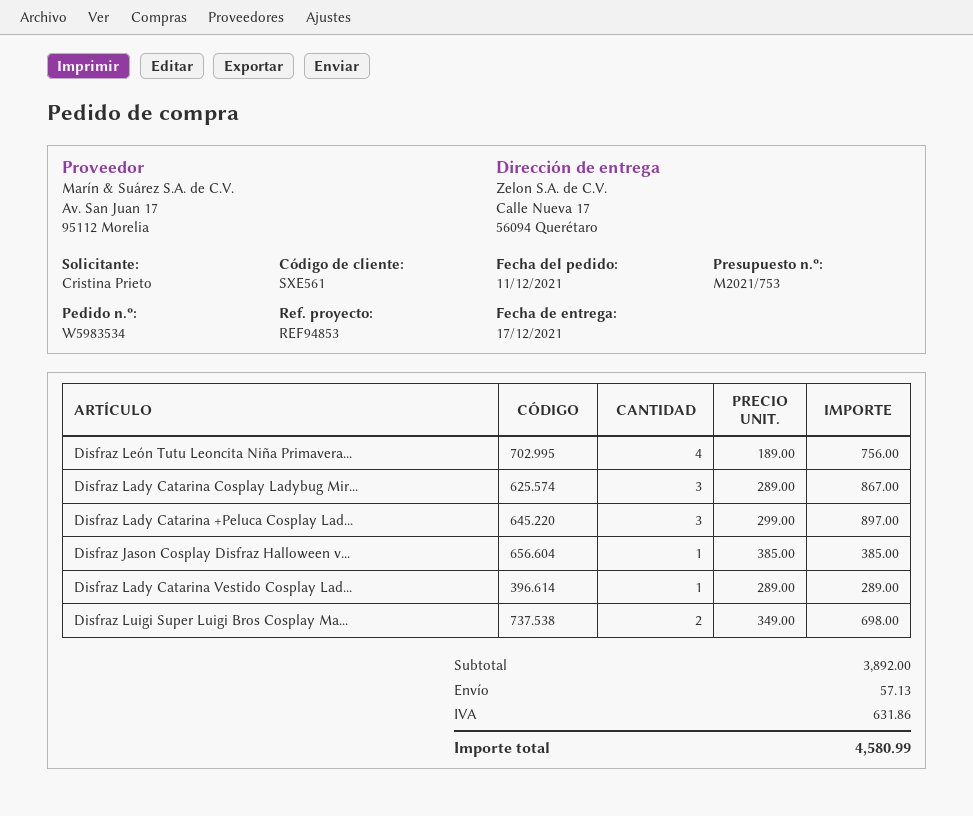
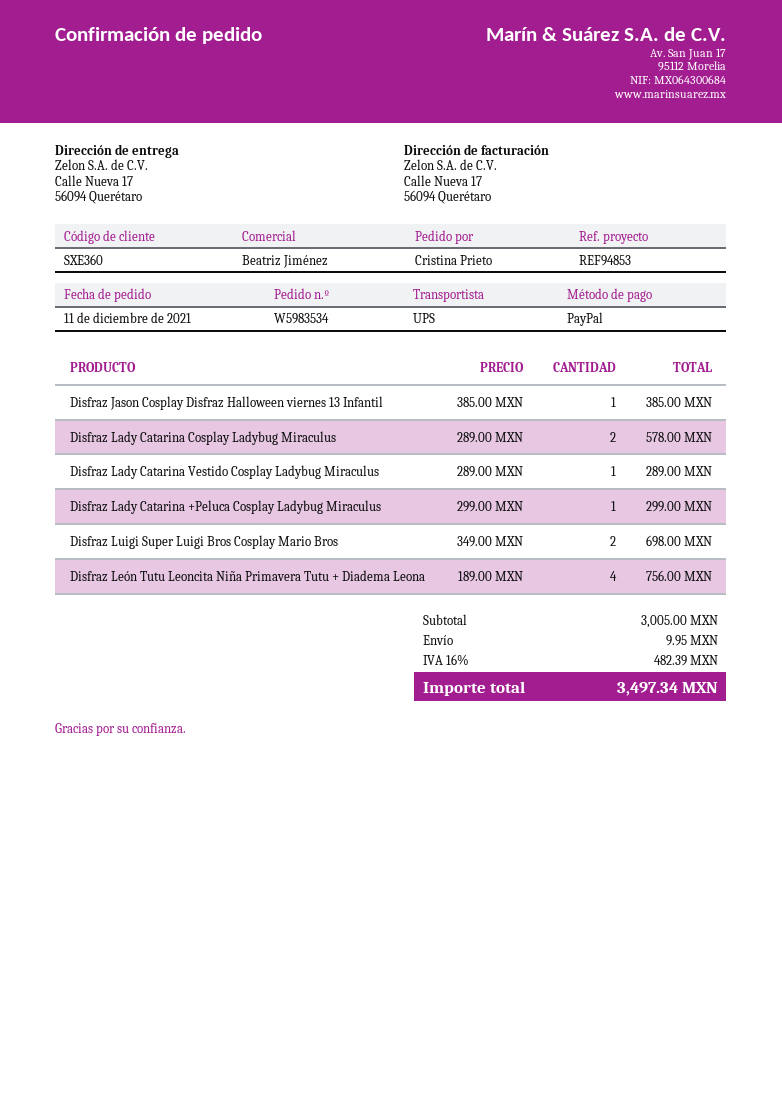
customer number: SXE561 -> SXE360
Disfraz Lady Catarina Cosplay Ladybug Mir...: 3 x 289.00 = 867.00 -> 2 x 289.00 = 578.00
Disfraz Lady Catarina +Peluca Cosplay Lad...: 3 x 299.00 = 897.00 -> 1 x 299.00 = 299.00
subtotal: 3892.00 -> 3005.00
shipping: 57.13 -> 9.95
tax: 631.86 -> 482.39
total: 4580.99 -> 3497.34

